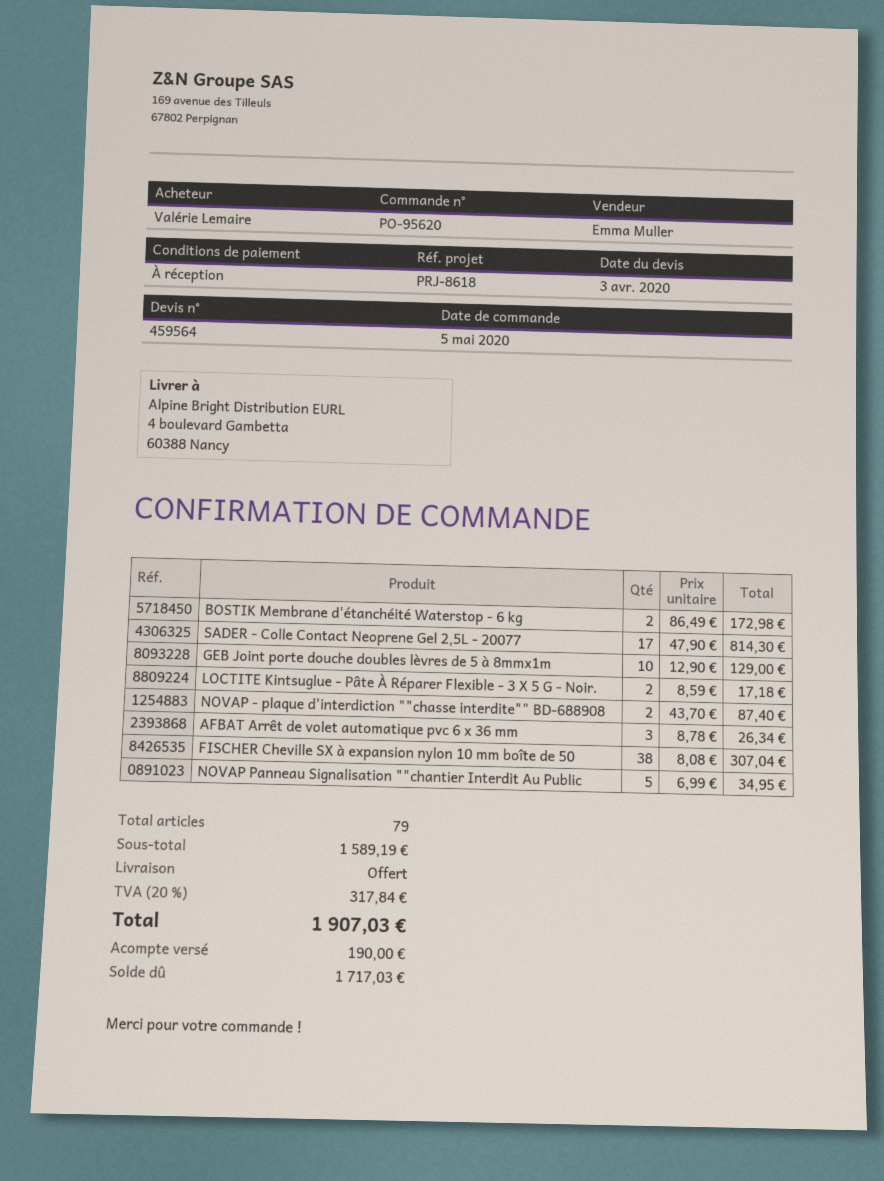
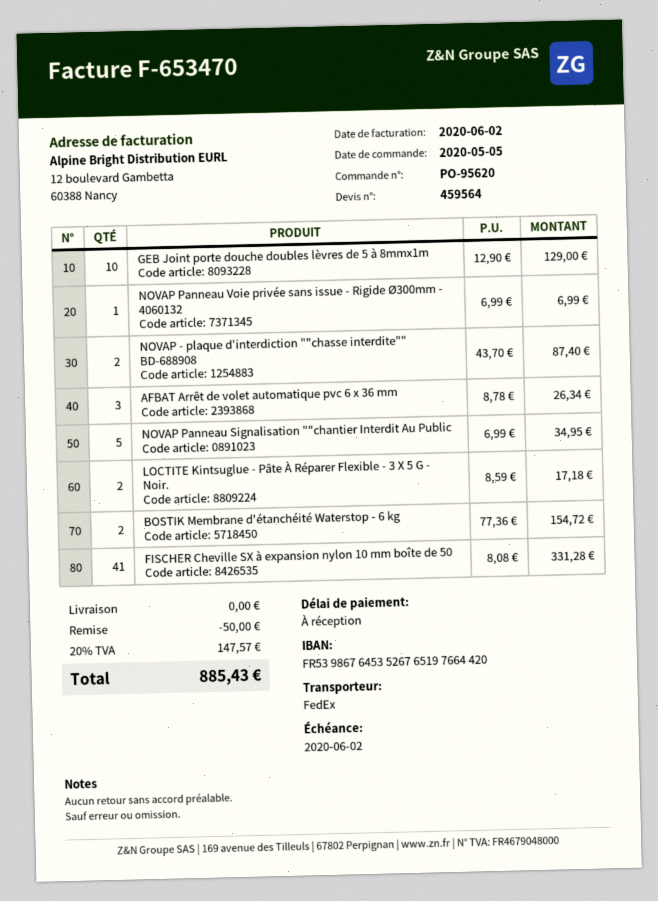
BOSTIK Membrane d'étanchéité Waterstop - 6 kg: 2 x 86.49 = 172.98 -> 2 x 77.36 = 154.72
SADER - Colle Contact Neoprene Gel 2,5L - 20077: 17 x 47.90 = 814.30 -> none
FISCHER Cheville SX à expansion nylon 10 mm boîte de 50: 38 x 8.08 = 307.04 -> 41 x 8.08 = 331.28
NOVAP Panneau Voie privée sans issue - Rigide Ø300mm - 4060132: none -> 1 x 6.99 = 6.99
discount: none -> 50.00
tax: 20% = 317.84 -> 20% = 147.57
total: 1907.03 -> 885.43

